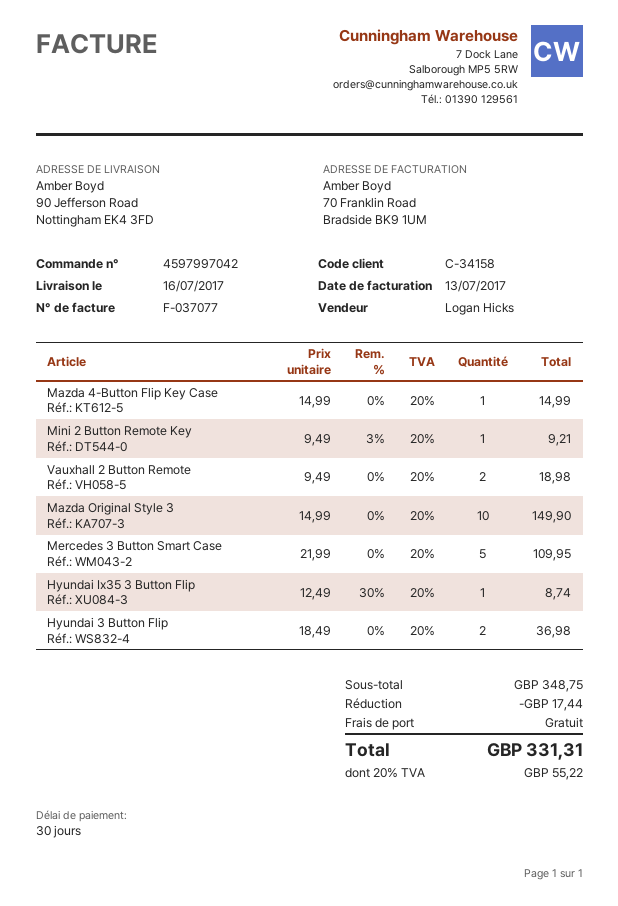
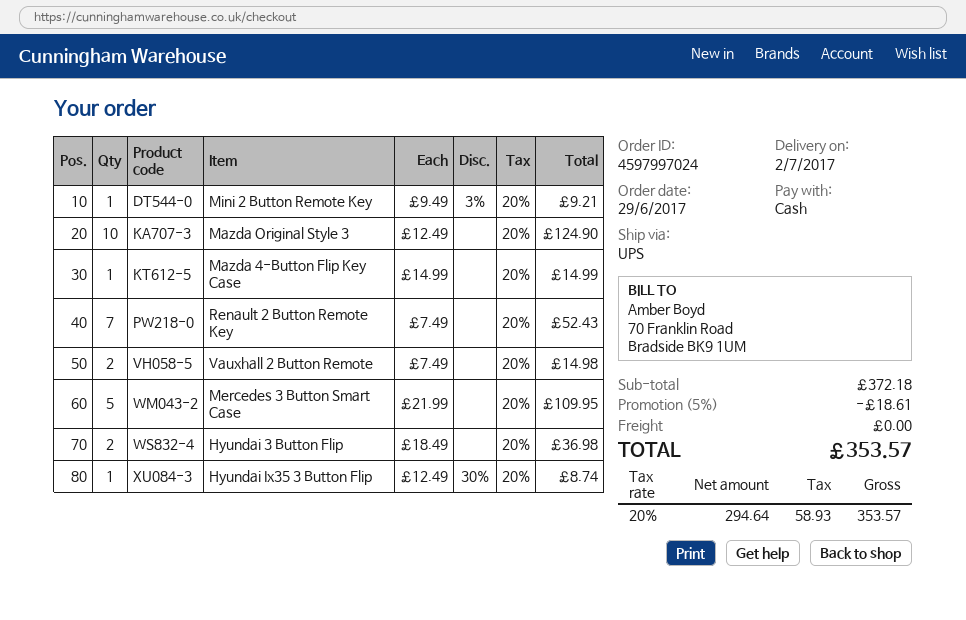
order number: 4597997042 -> 4597997024
delivery date: 2017-07-16 -> 2017-07-02
Vauxhall 2 Button Remote: 2 x 9.49 = 18.98 -> 2 x 7.49 = 14.98
Mazda Original Style 3: 10 x 14.99 = 149.90 -> 10 x 12.49 = 124.90
Renault 2 Button Remote Key: none -> 7 x 7.49 = 52.43
subtotal: 348.75 -> 372.18
discount: 17.44 -> 18.61
tax: 20% = 55.22 -> 20% = 58.93
total: 331.31 -> 353.57

